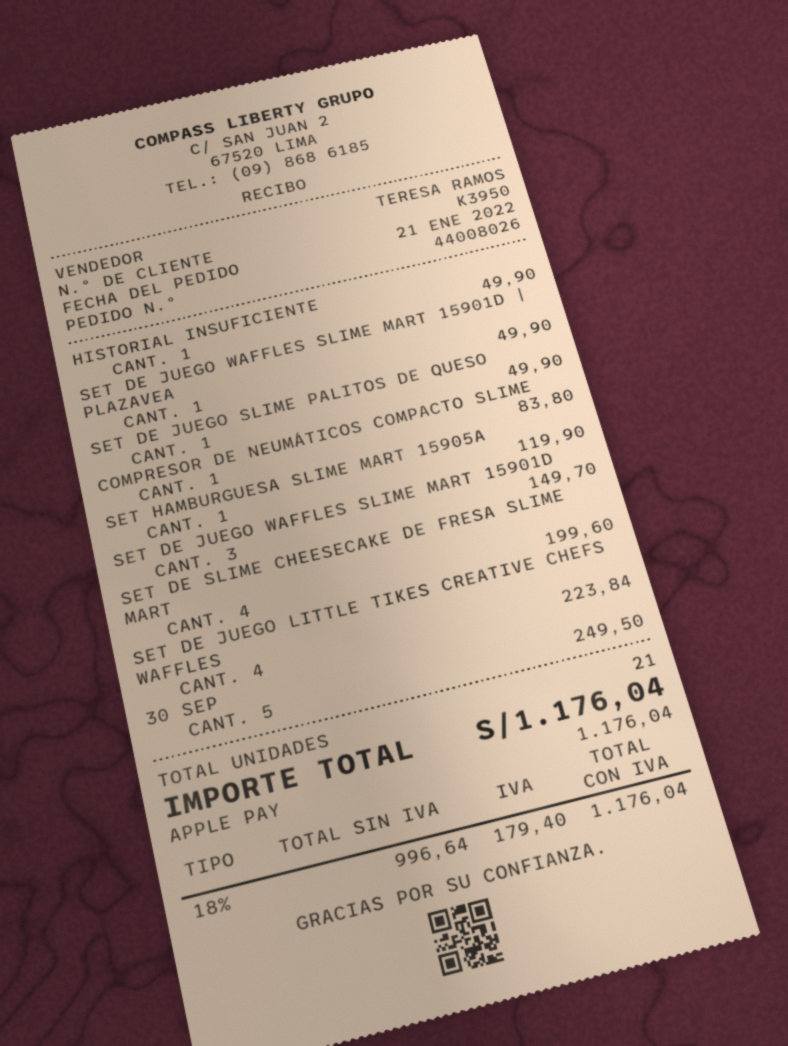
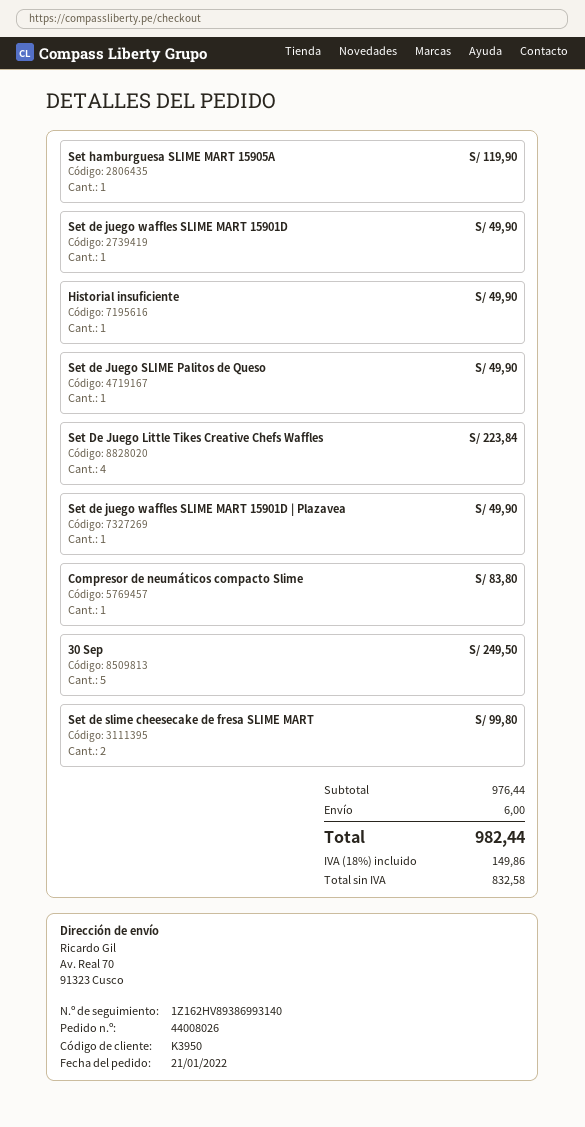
SET DE JUEGO WAFFLES SLIME MART 15901D: 3 for 149.70 -> 1 for 49.90
SET DE SLIME CHEESECAKE DE FRESA SLIME MART: 4 for 199.60 -> 2 for 99.80
shipping: none -> 6.00
net: 996.64 -> 832.58
tax: 18% = 179.40 -> 18% = 149.86
total: 1176.04 -> 982.44

